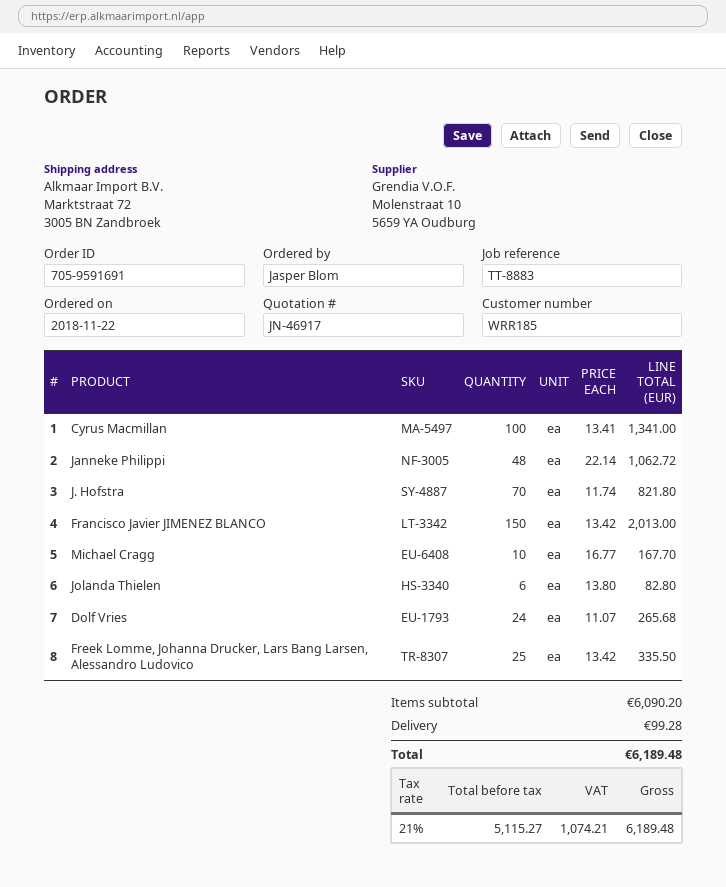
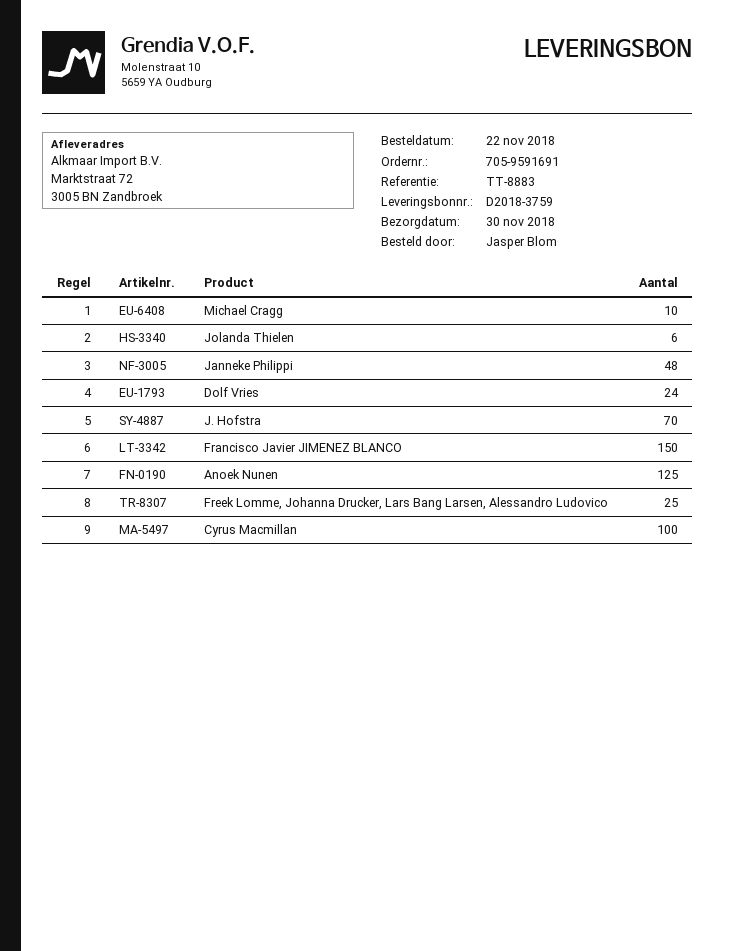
Anoek Nunen: none -> 125

